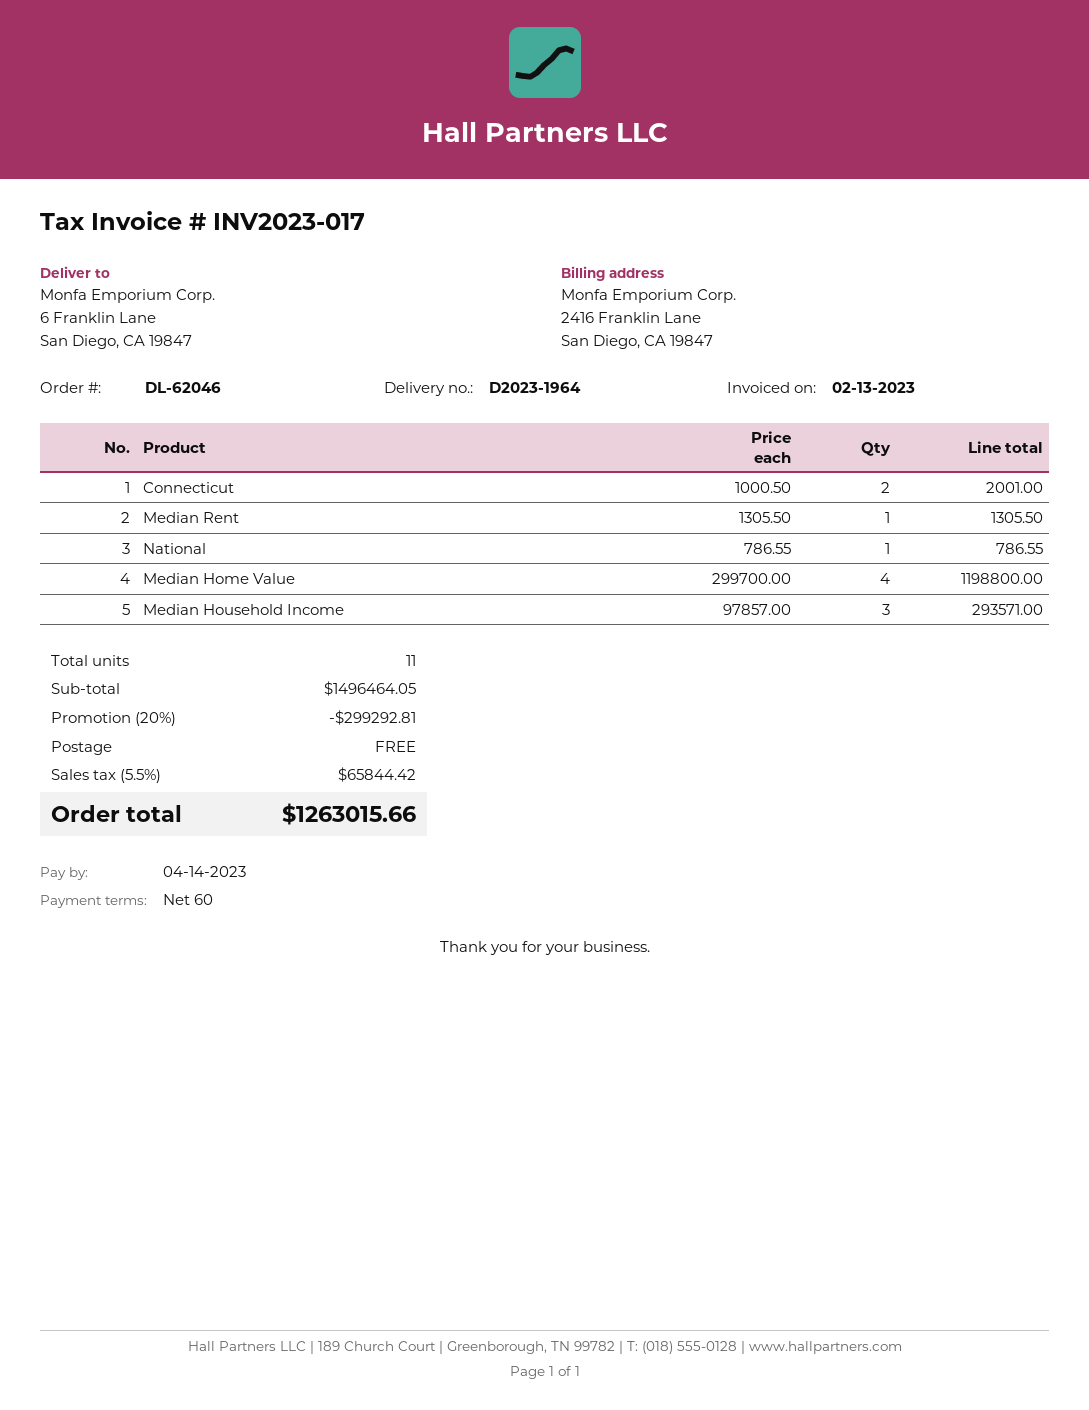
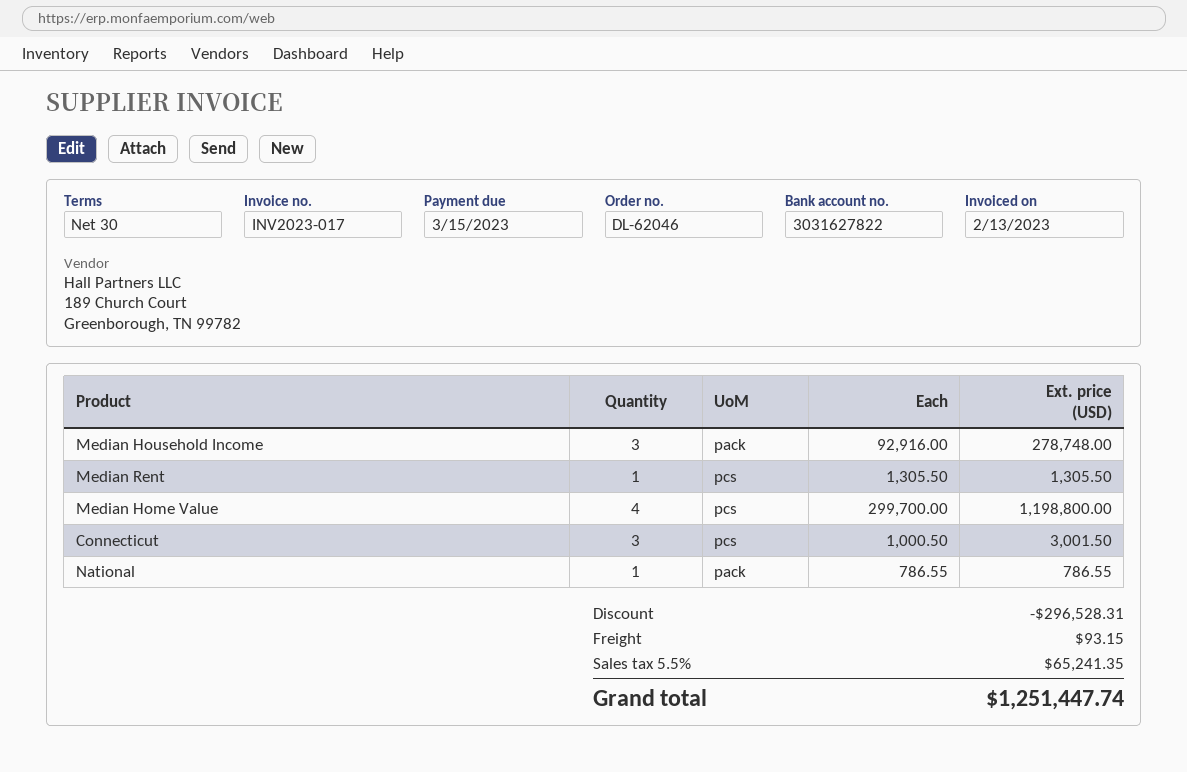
payment terms: 60 days -> 30 days
due date: 2023-04-14 -> 2023-03-15
Connecticut: 2 x 1000.50 = 2001.00 -> 3 x 1000.50 = 3001.50
Median Household Income: 3 x 97857.00 = 293571.00 -> 3 x 92916.00 = 278748.00
discount: 299292.81 -> 296528.31
shipping: 0.00 -> 93.15
tax: 5.5% = 65844.42 -> 5.5% = 65241.35
total: 1263015.66 -> 1251447.74

